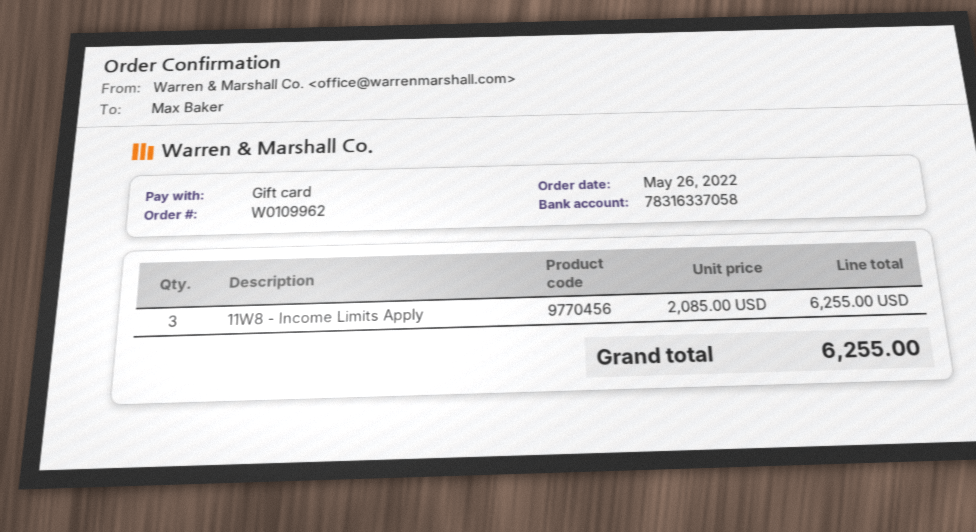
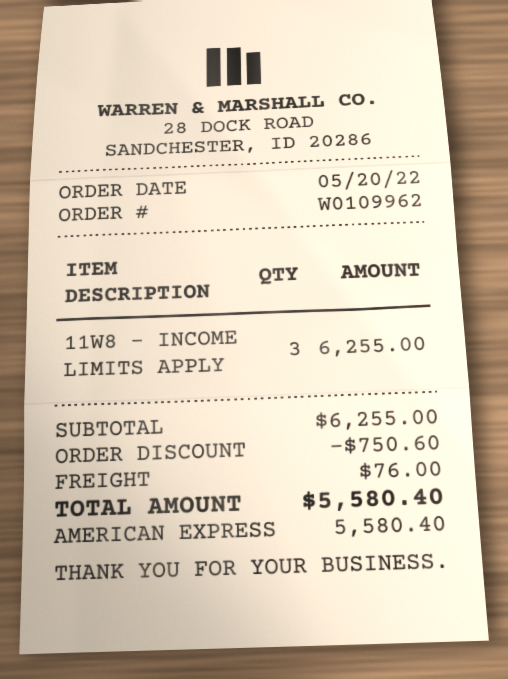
order date: 2022-05-26 -> 2022-05-20
payment method: gift card -> American Express
discount: none -> 750.60
shipping: none -> 76.00
total: 6255.00 -> 5580.40

